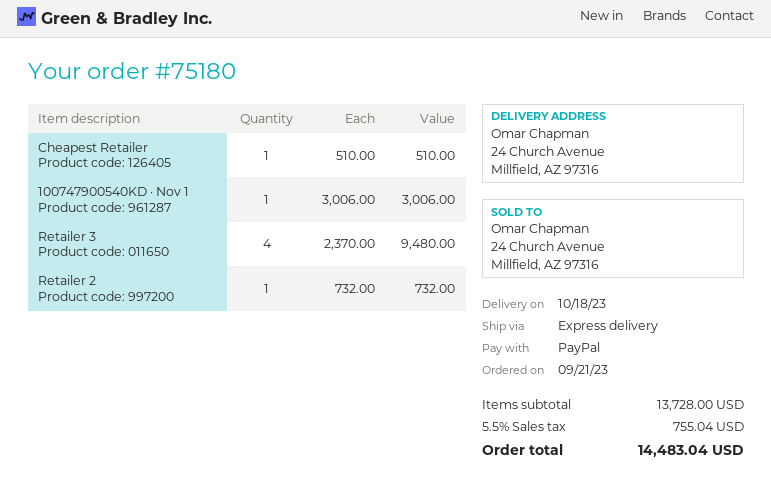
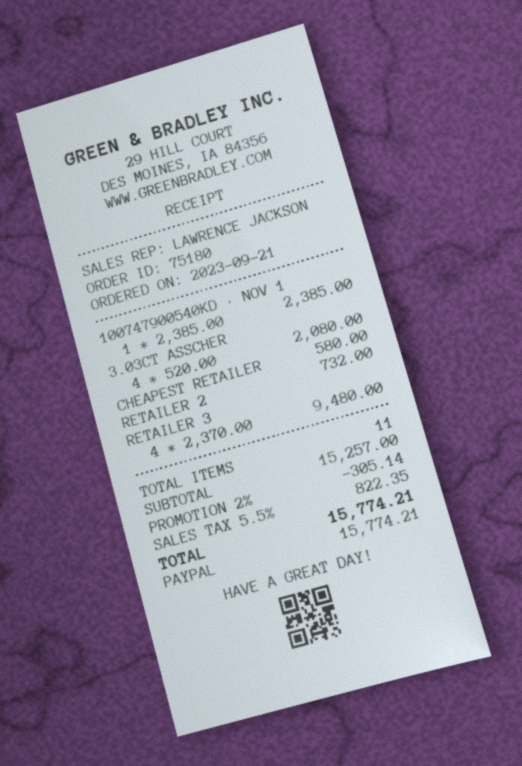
Cheapest Retailer: 1 x 510.00 = 510.00 -> 1 x 580.00 = 580.00
100747900540KD · Nov 1: 1 x 3006.00 = 3006.00 -> 1 x 2385.00 = 2385.00
3.03CT ASSCHER: none -> 4 x 520.00 = 2080.00
subtotal: 13728.00 -> 15257.00
discount: none -> 2% = 305.14
tax: 5.5% = 755.04 -> 5.5% = 822.35
total: 14483.04 -> 15774.21

